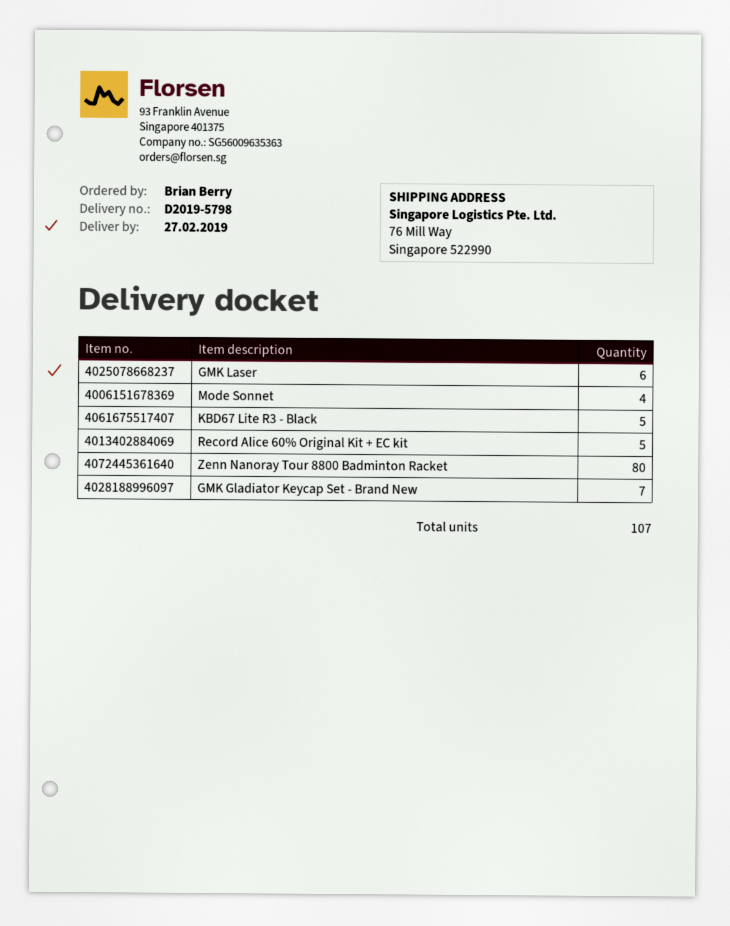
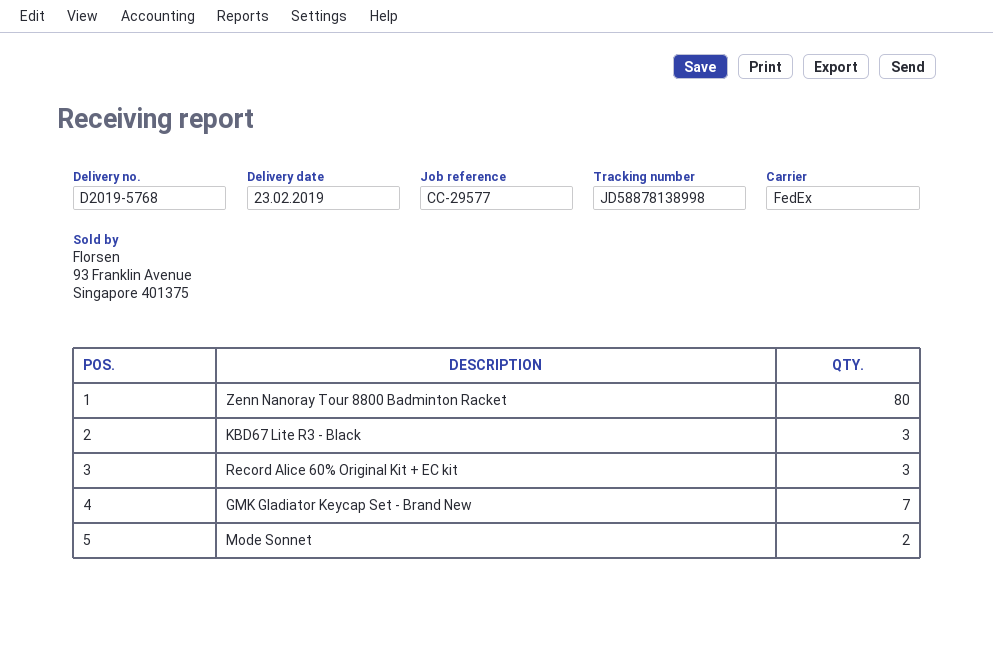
delivery note number: D2019-5798 -> D2019-5768
delivery date: 2019-02-27 -> 2019-02-23
GMK Laser: 6 -> none
Mode Sonnet: 4 -> 2
KBD67 Lite R3 - Black: 5 -> 3
Record Alice 60% Original Kit + EC kit: 5 -> 3

